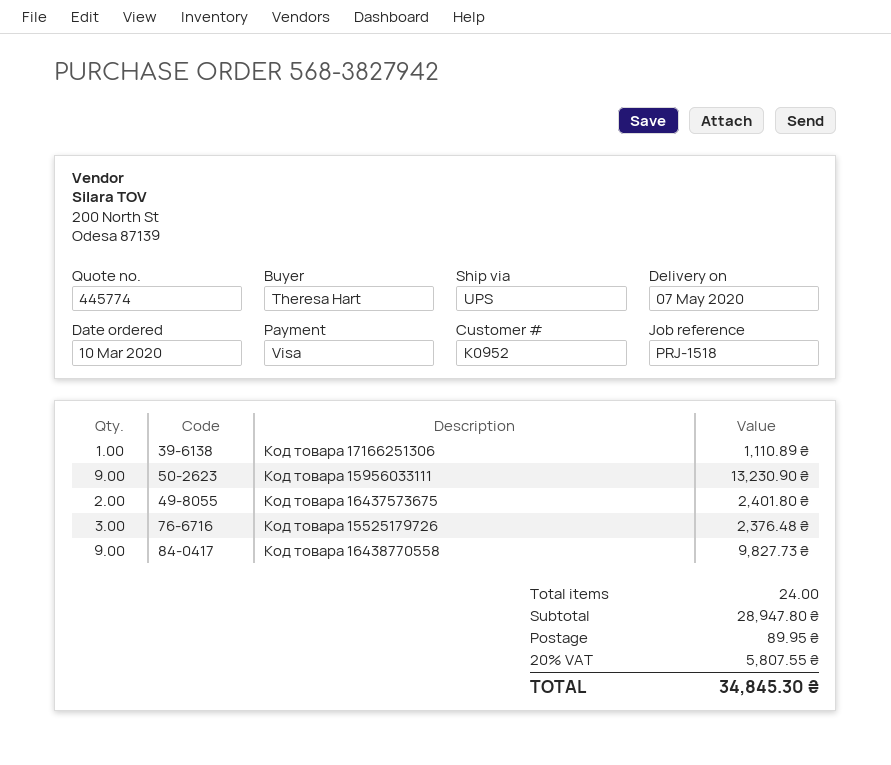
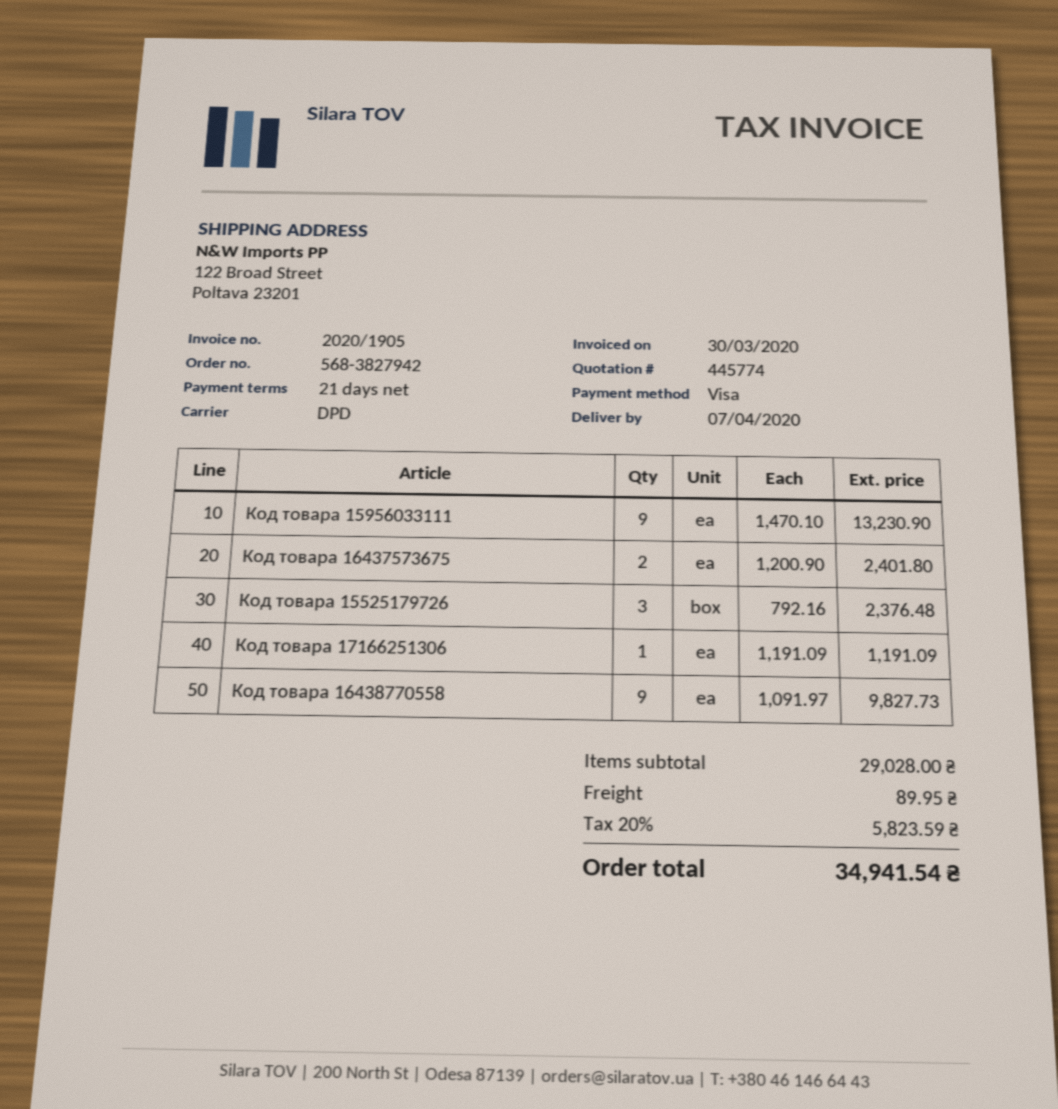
delivery date: 2020-05-07 -> 2020-04-07
shipping method: UPS -> DPD
Код товара 17166251306: 1 for 1110.89 -> 1 for 1191.09
subtotal: 28947.80 -> 29028.00
tax: 20% = 5807.55 -> 20% = 5823.59
total: 34845.30 -> 34941.54

